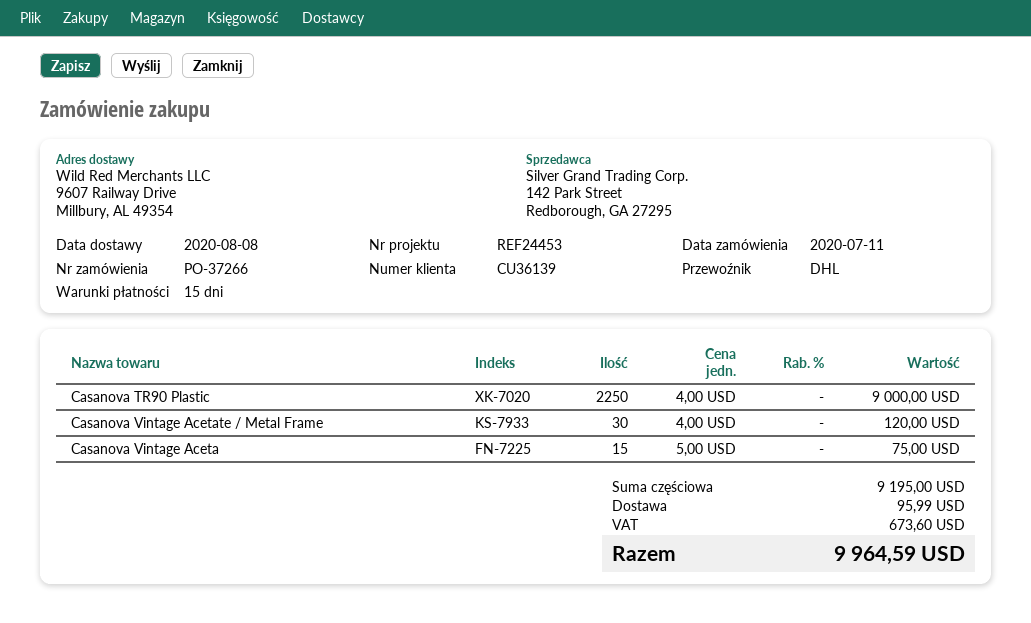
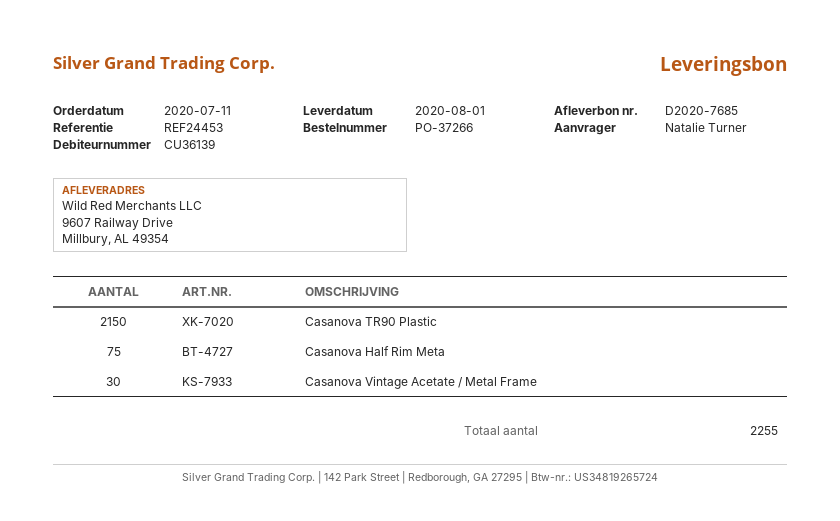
delivery date: 2020-08-08 -> 2020-08-01
Casanova TR90 Plastic: 2250 -> 2150
Casanova Vintage Aceta: 15 -> none
Casanova Half Rim Meta: none -> 75

